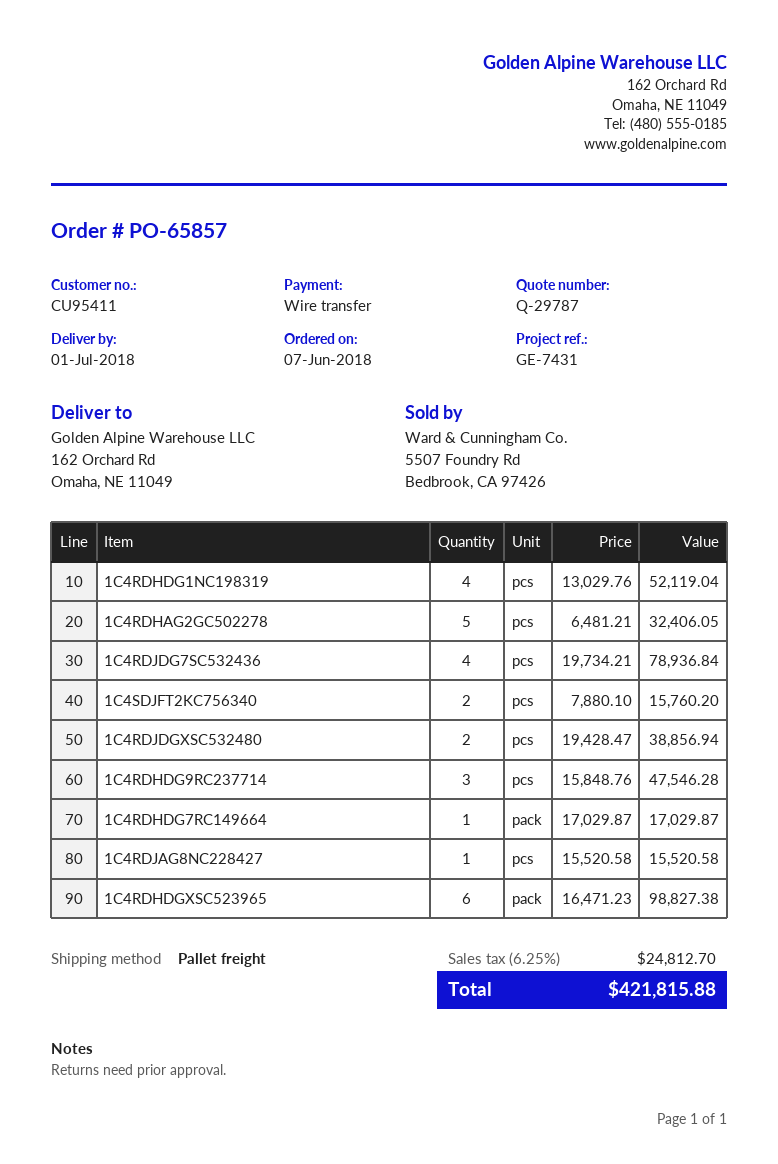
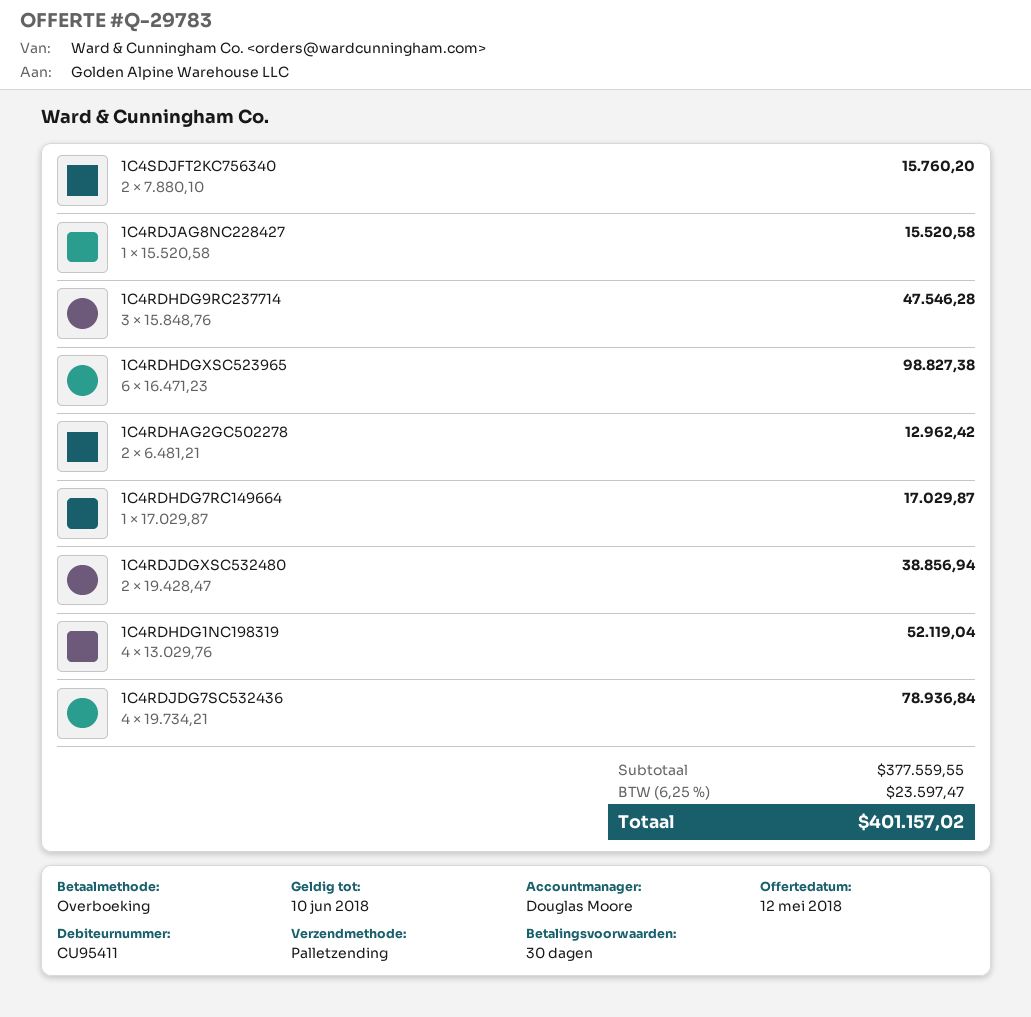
quote number: Q-29787 -> Q-29783
1C4RDHAG2GC502278: 5 x 6481.21 = 32406.05 -> 2 x 6481.21 = 12962.42
tax: 6.25% = 24812.70 -> 6.25% = 23597.47
total: 421815.88 -> 401157.02

